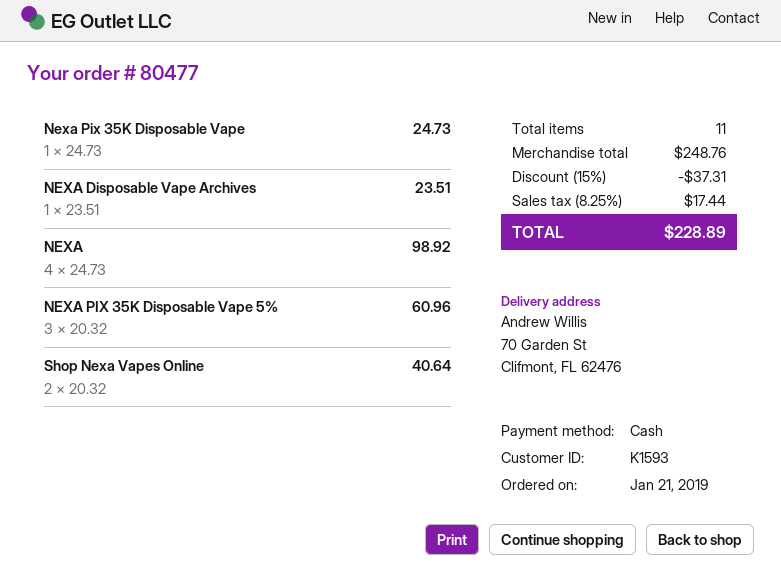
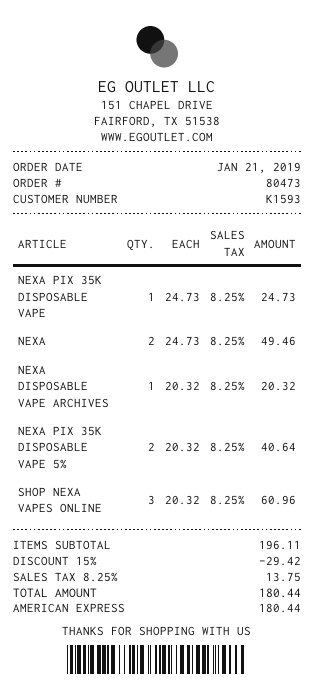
order number: 80477 -> 80473
payment method: cash -> American Express
NEXA Disposable Vape Archives: 1 x 23.51 = 23.51 -> 1 x 20.32 = 20.32
NEXA: 4 x 24.73 = 98.92 -> 2 x 24.73 = 49.46
NEXA PIX 35K Disposable Vape 5%: 3 x 20.32 = 60.96 -> 2 x 20.32 = 40.64
Shop Nexa Vapes Online: 2 x 20.32 = 40.64 -> 3 x 20.32 = 60.96
subtotal: 248.76 -> 196.11
discount: 15% = 37.31 -> 15% = 29.42
tax: 8.25% = 17.44 -> 8.25% = 13.75
total: 228.89 -> 180.44

